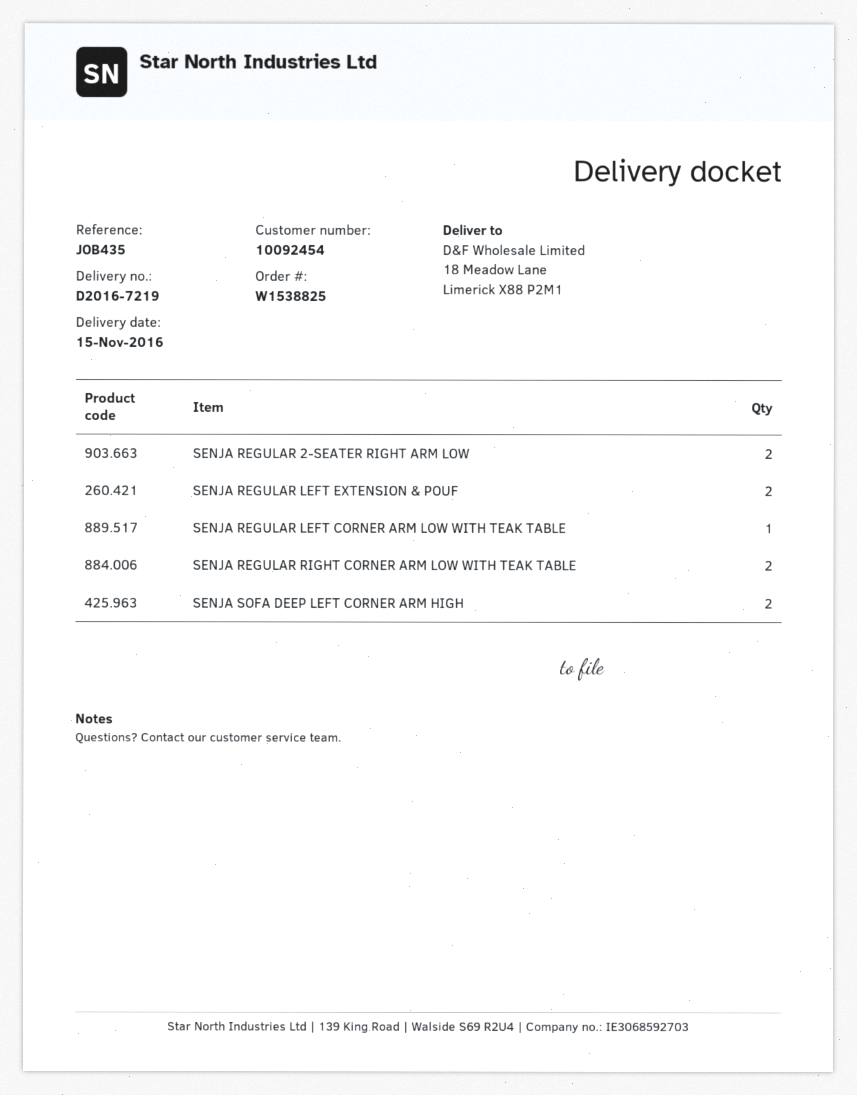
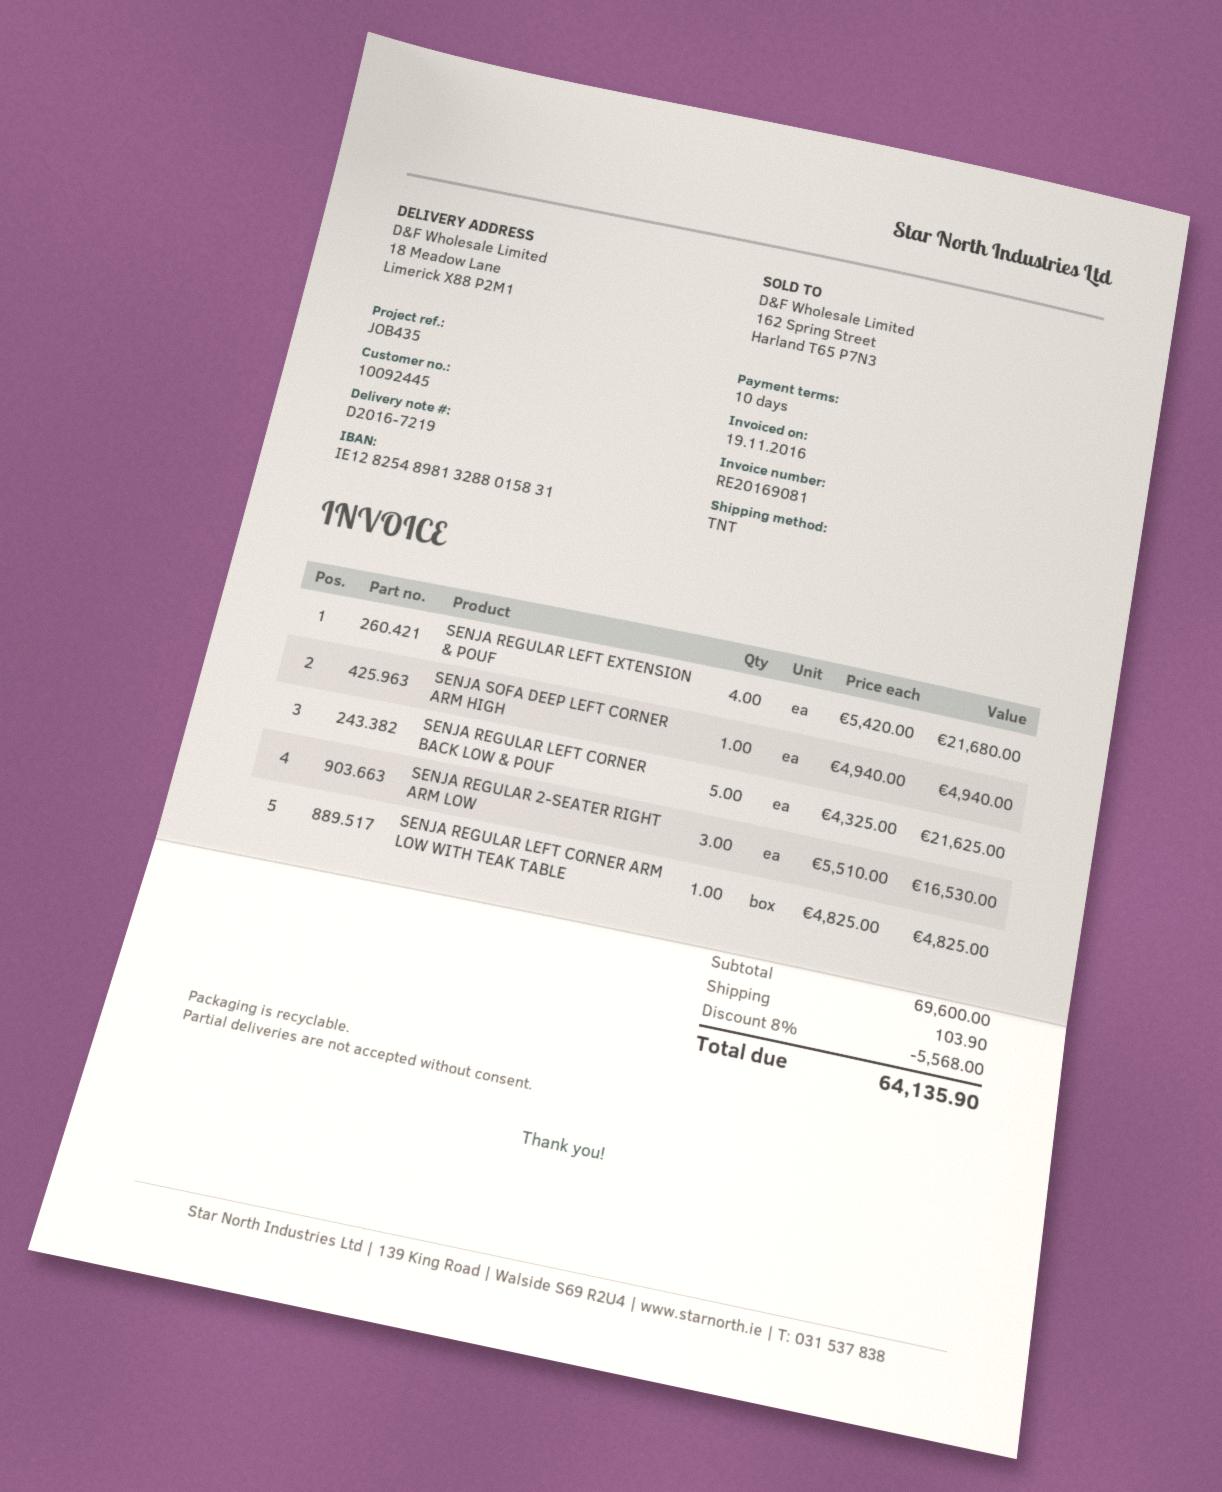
customer number: 10092454 -> 10092445
SENJA REGULAR 2-SEATER RIGHT ARM LOW: 2 -> 3
SENJA REGULAR LEFT EXTENSION & POUF: 2 -> 4
SENJA REGULAR RIGHT CORNER ARM LOW WITH TEAK TABLE: 2 -> none
SENJA SOFA DEEP LEFT CORNER ARM HIGH: 2 -> 1
SENJA REGULAR LEFT CORNER BACK LOW & POUF: none -> 5

